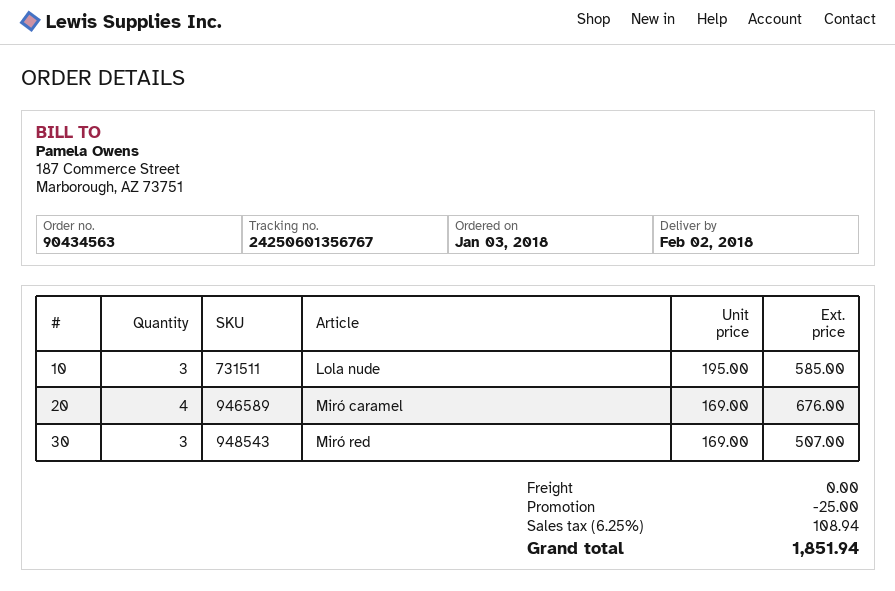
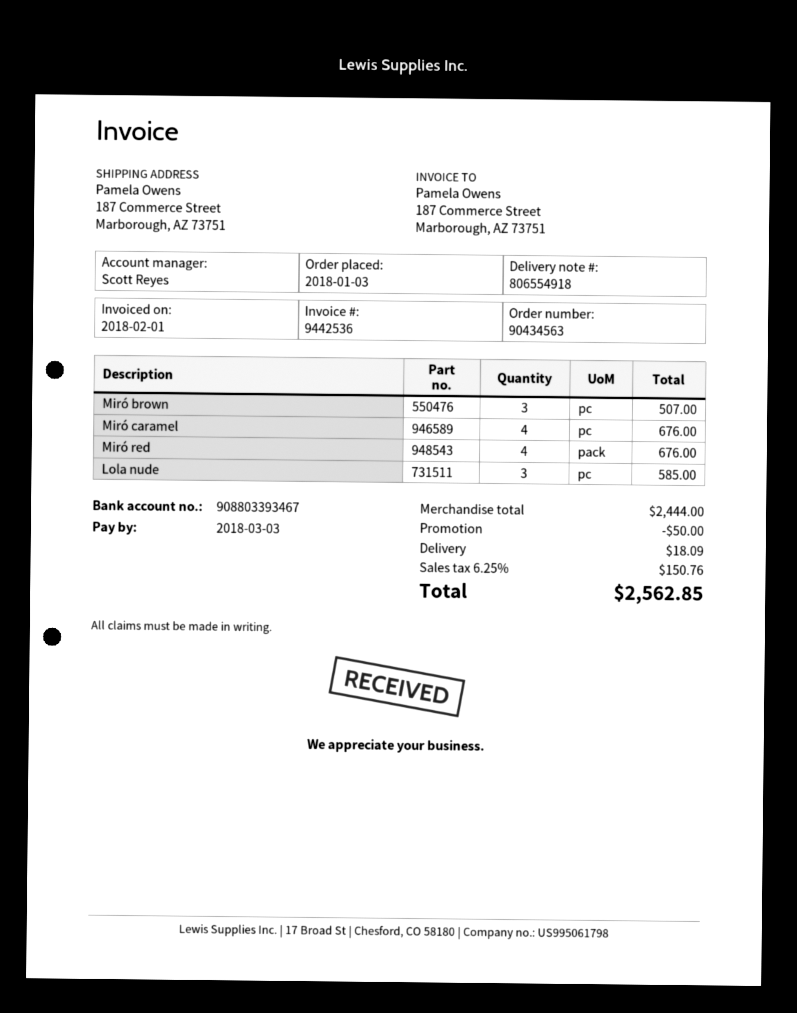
Miró red: 3 for 507.00 -> 4 for 676.00
Miró brown: none -> 3 for 507.00
discount: 25.00 -> 50.00
shipping: 0.00 -> 18.09
tax: 6.25% = 108.94 -> 6.25% = 150.76
total: 1851.94 -> 2562.85

